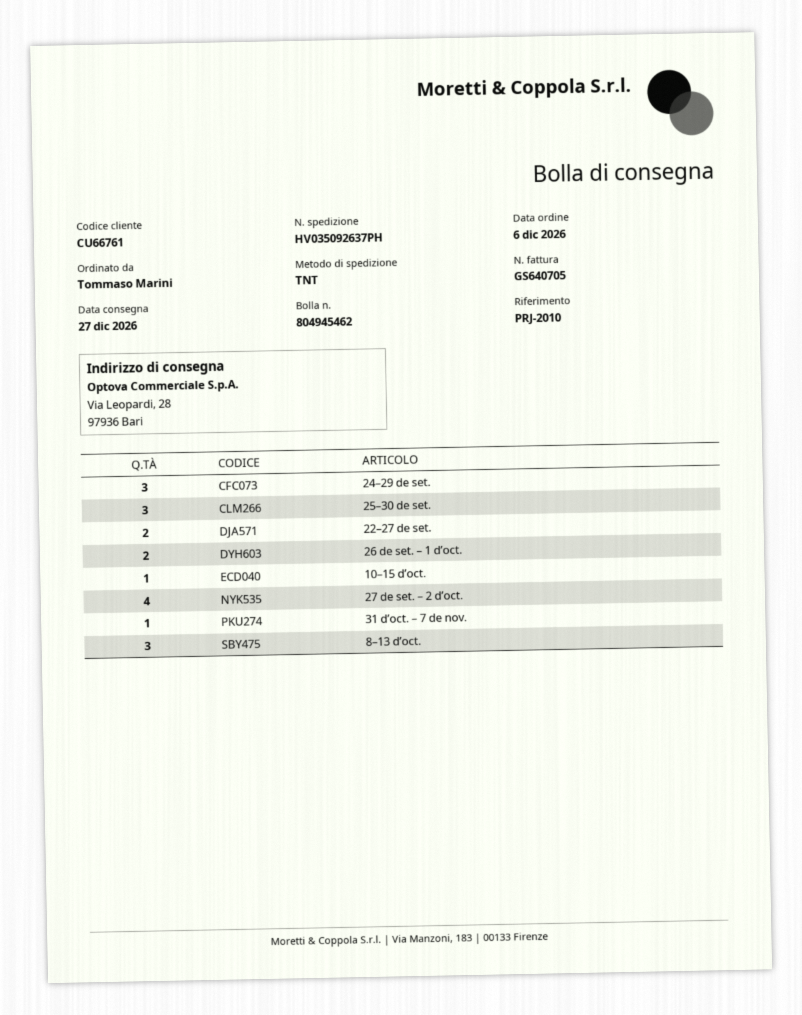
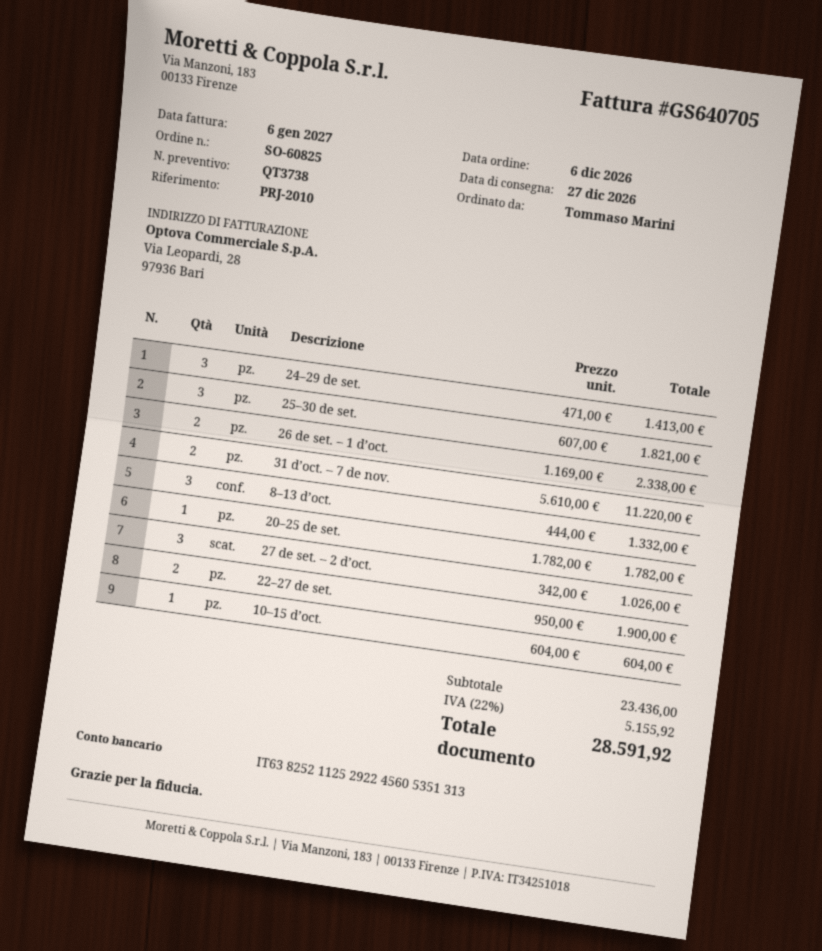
27 de set. – 2 d’oct.: 4 -> 3
31 d’oct. – 7 de nov.: 1 -> 2
20–25 de set.: none -> 1

